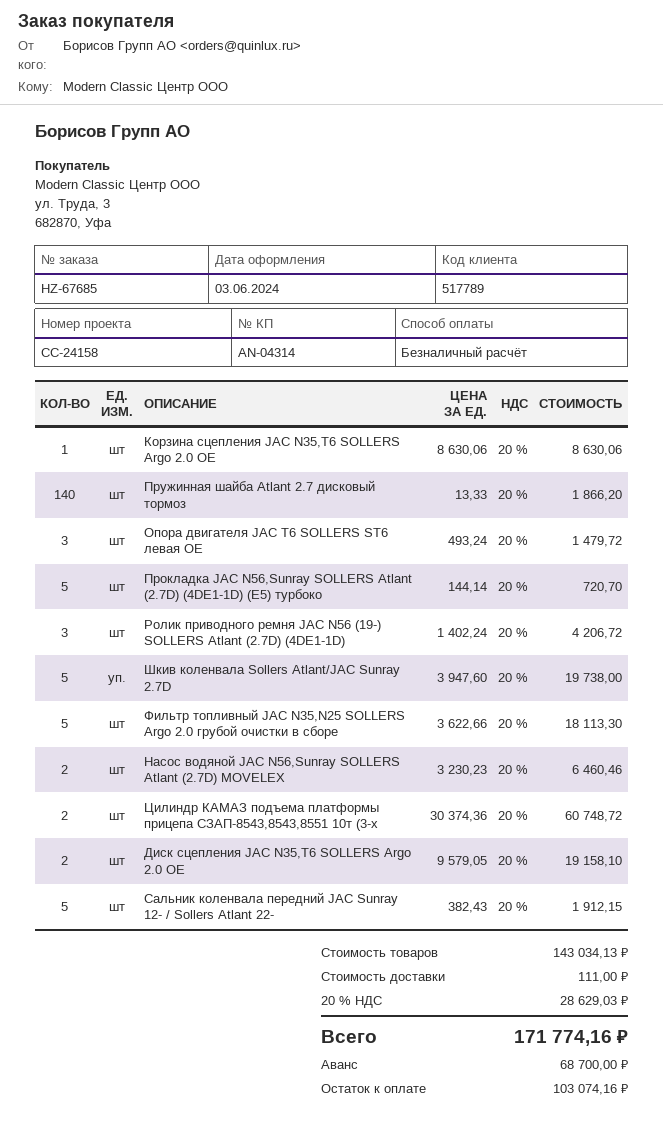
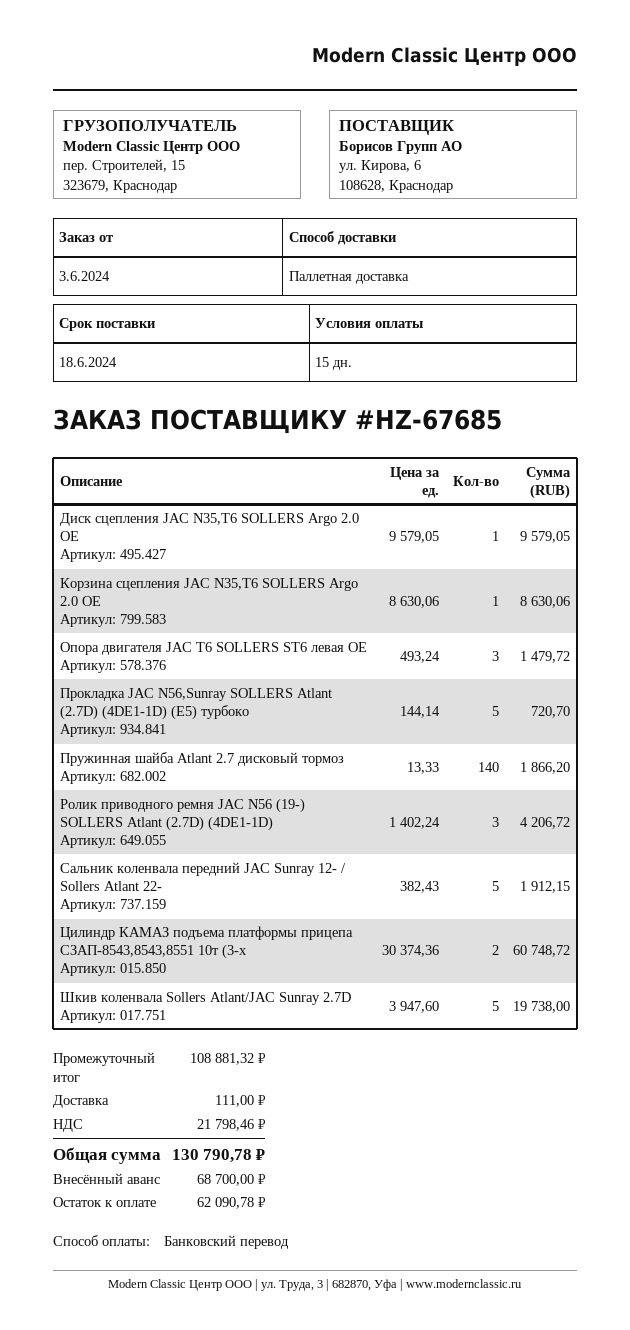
Фильтр топливный JAC N35,N25 SOLLERS Argo 2.0 грубой очистки в сборе: 5 x 3622.66 = 18113.30 -> none
Насос водяной JAC N56,Sunray SOLLERS Atlant (2.7D) MOVELEX: 2 x 3230.23 = 6460.46 -> none
Диск сцепления JAC N35,T6 SOLLERS Argo 2.0 OE: 2 x 9579.05 = 19158.10 -> 1 x 9579.05 = 9579.05
subtotal: 143034.13 -> 108881.32
tax: 28629.03 -> 21798.46
total: 171774.16 -> 130790.78
balance: 103074.16 -> 62090.78

